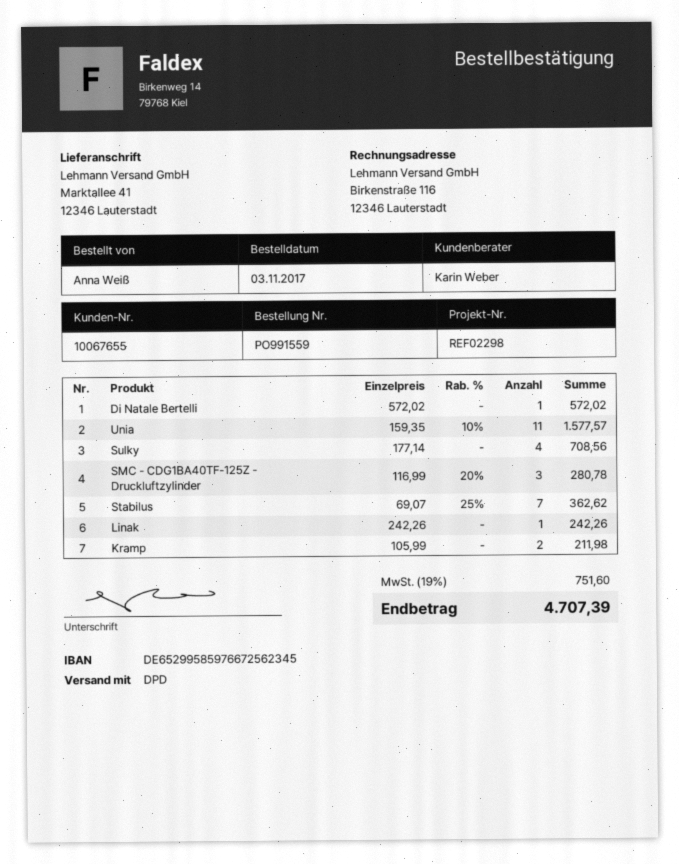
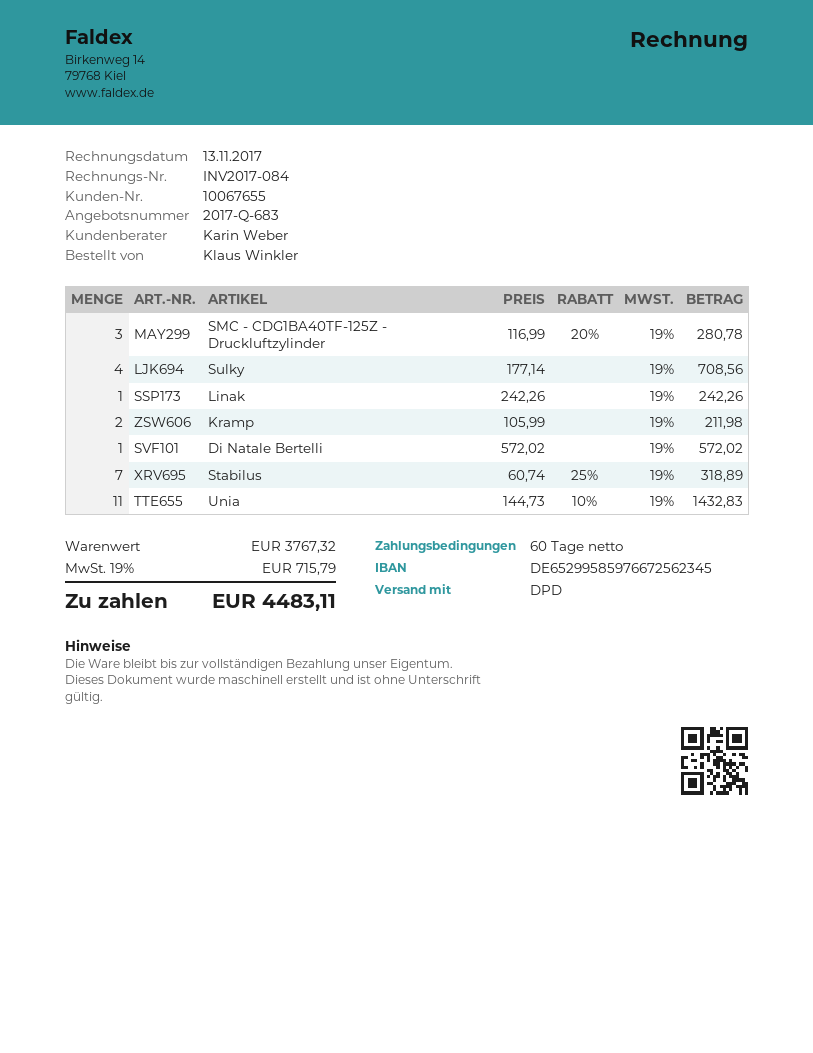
ordered by: Anna Weiß -> Klaus Winkler
Unia: 11 x 159.35 - 10% = 1577.57 -> 11 x 144.73 - 10% = 1432.83
Stabilus: 7 x 69.07 - 25% = 362.62 -> 7 x 60.74 - 25% = 318.89
tax: 19% = 751.60 -> 19% = 715.79
total: 4707.39 -> 4483.11

